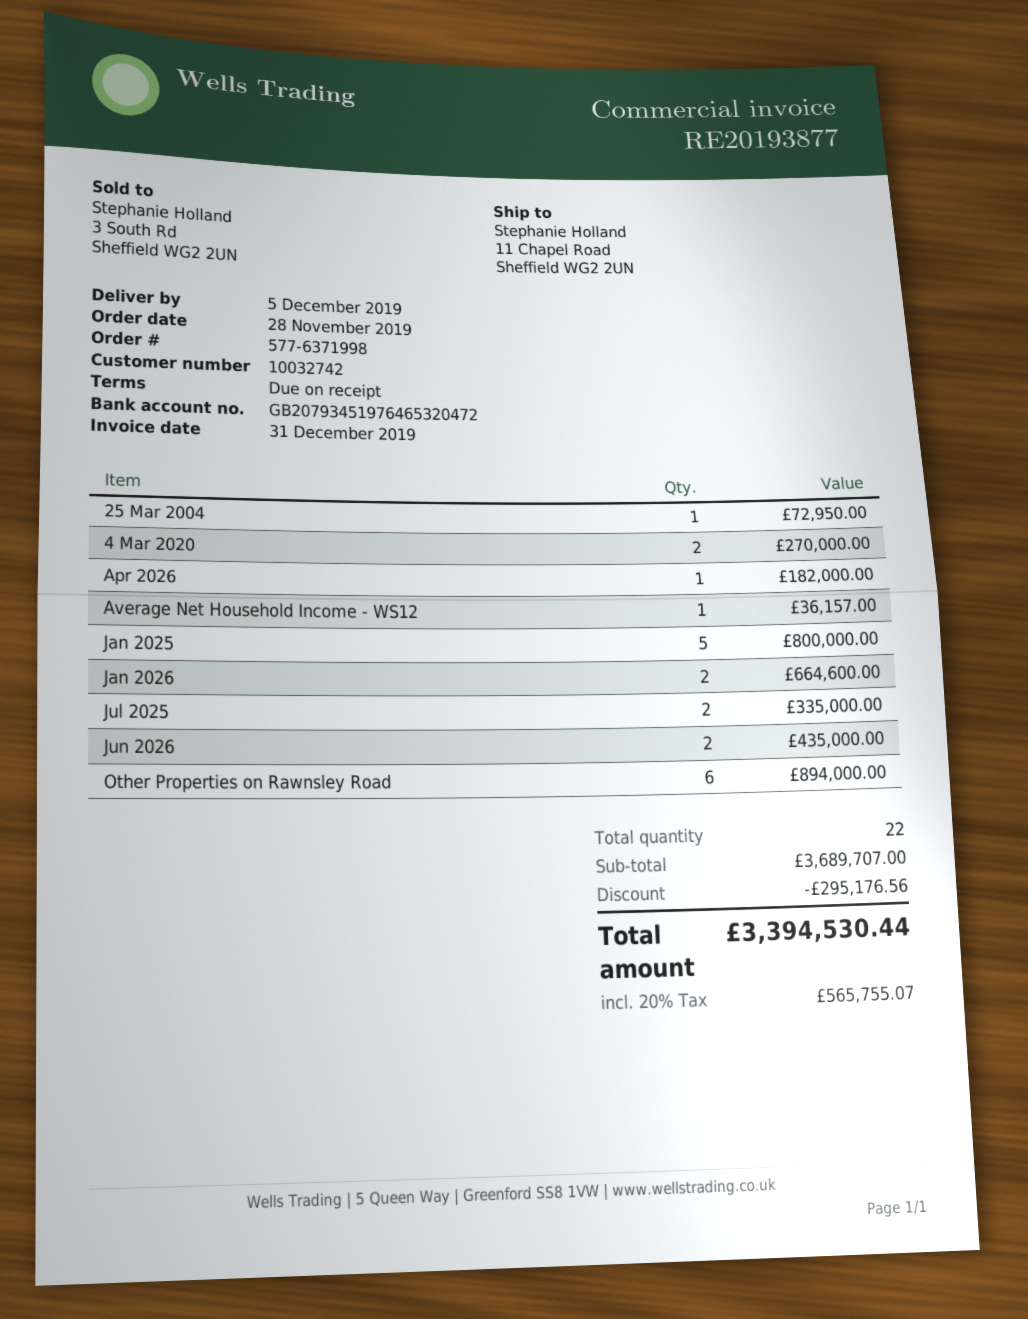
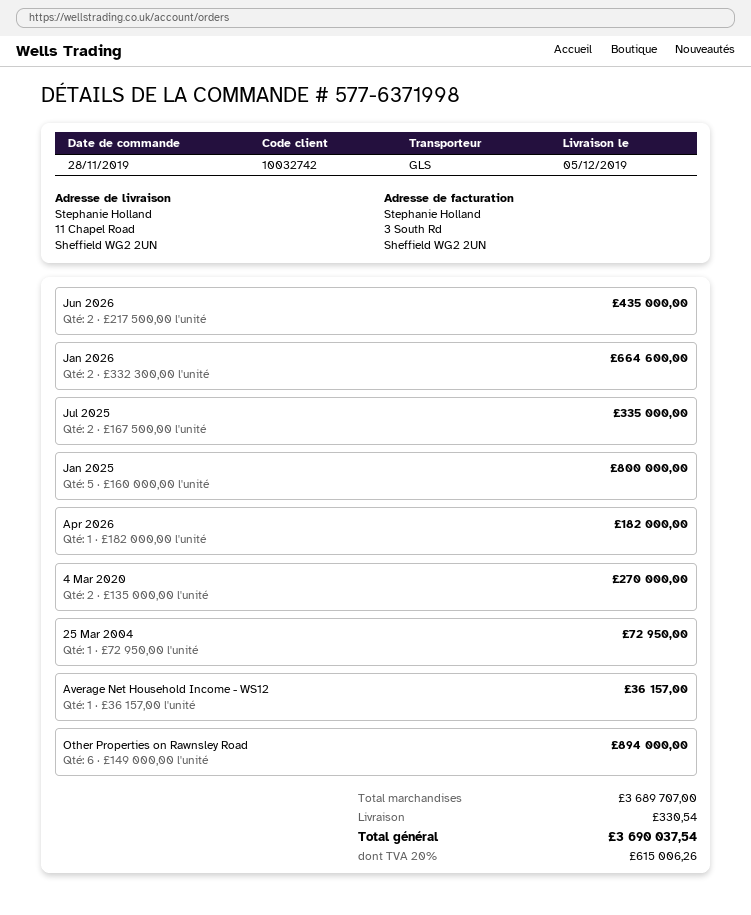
discount: 295176.56 -> none
shipping: none -> 330.54
tax: 20% = 565755.07 -> 20% = 615006.26
total: 3394530.44 -> 3690037.54

